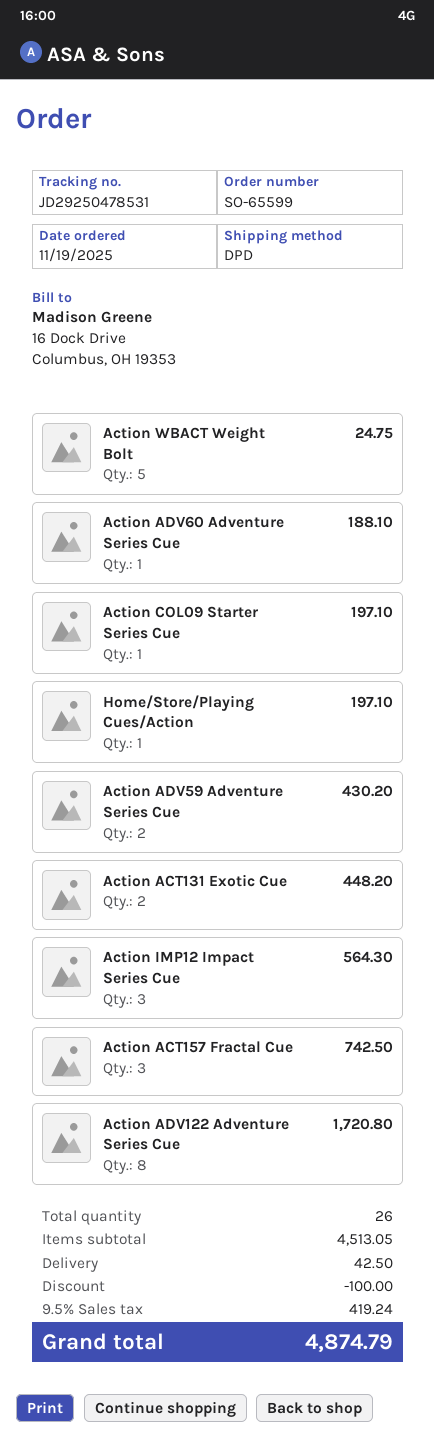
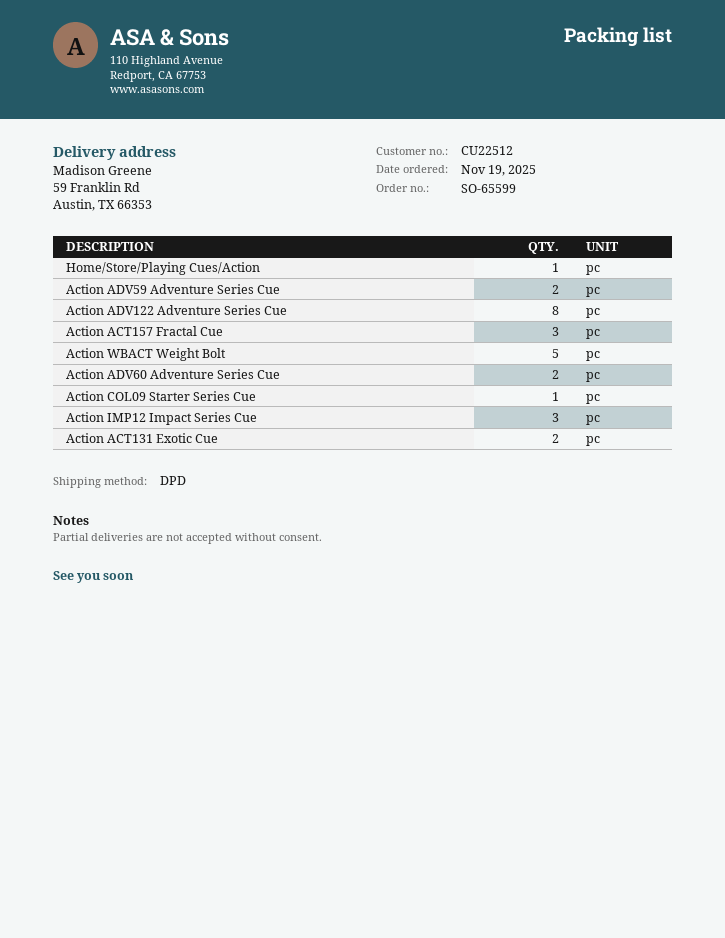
Action ADV60 Adventure Series Cue: 1 -> 2

